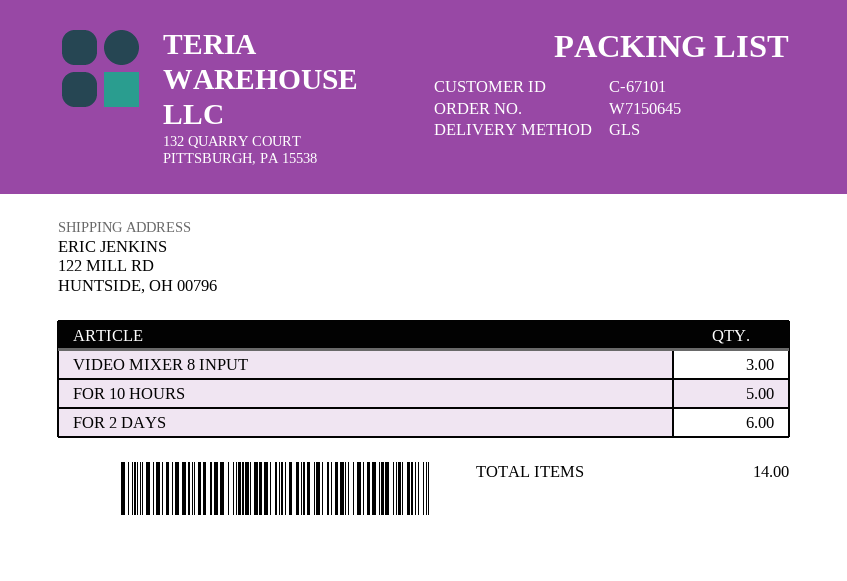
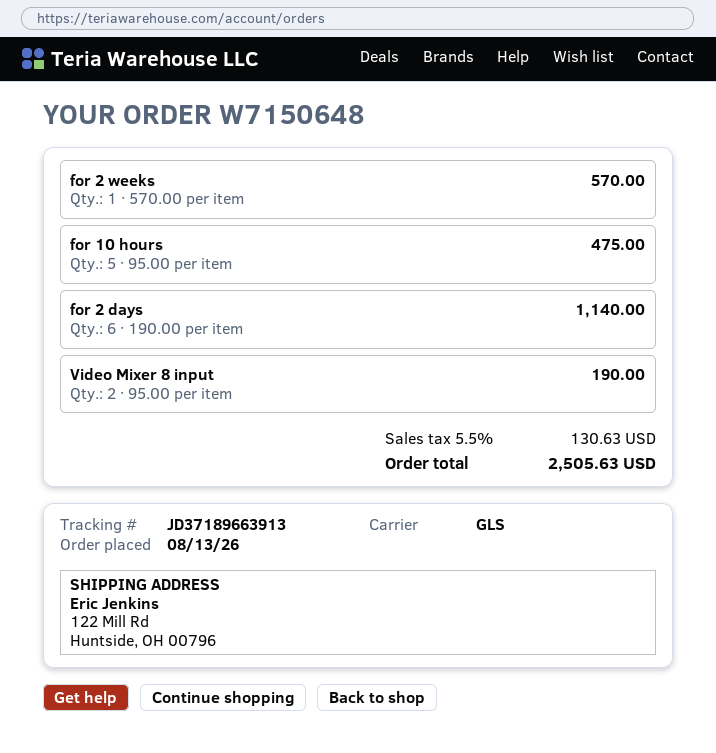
order number: W7150645 -> W7150648
VIDEO MIXER 8 INPUT: 3 -> 2
for 2 weeks: none -> 1

